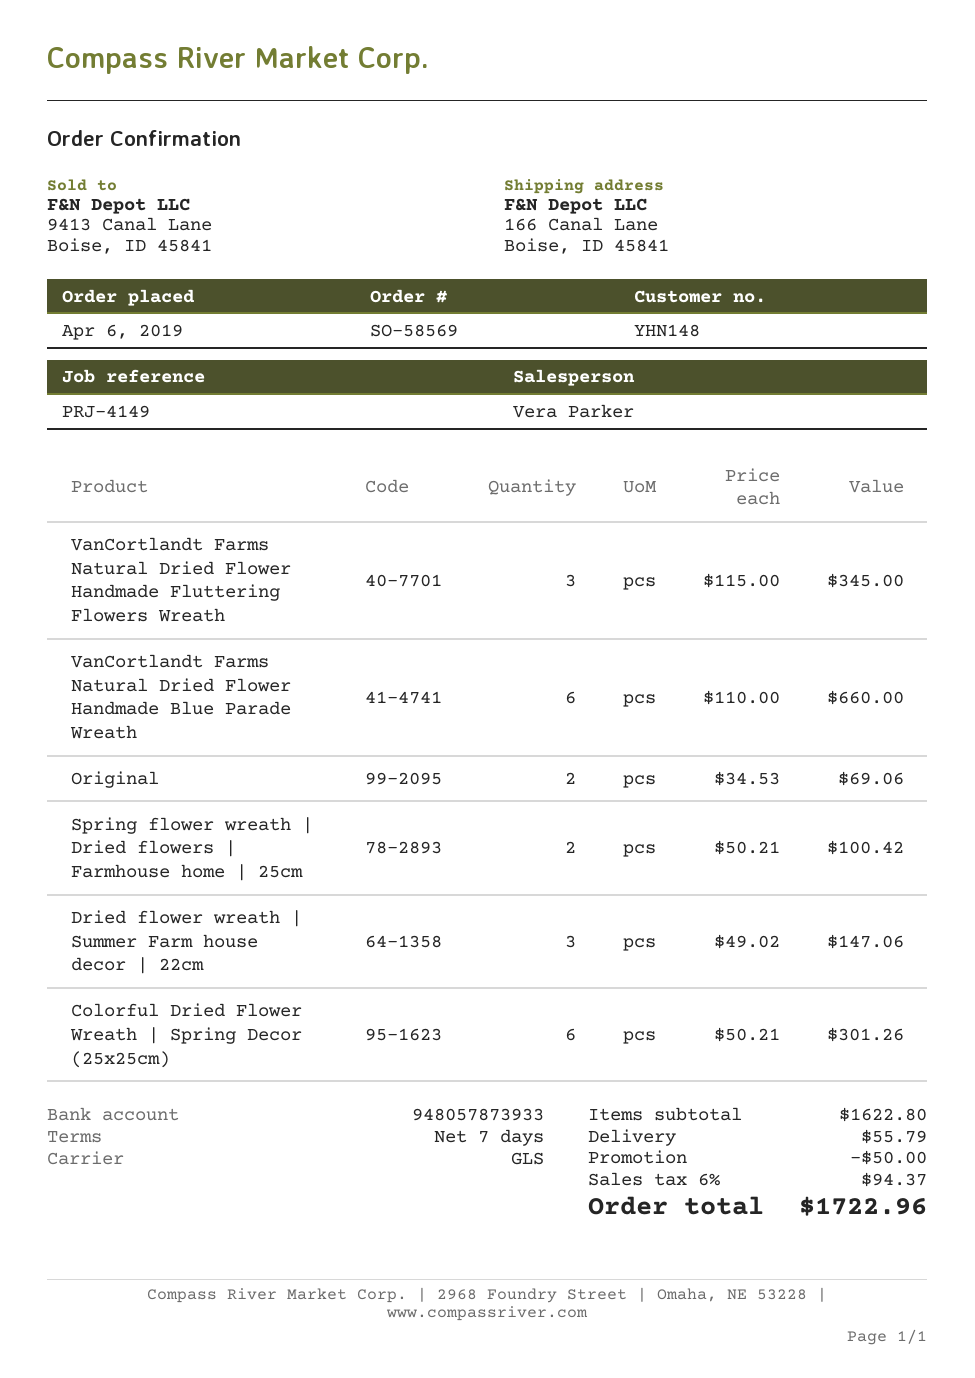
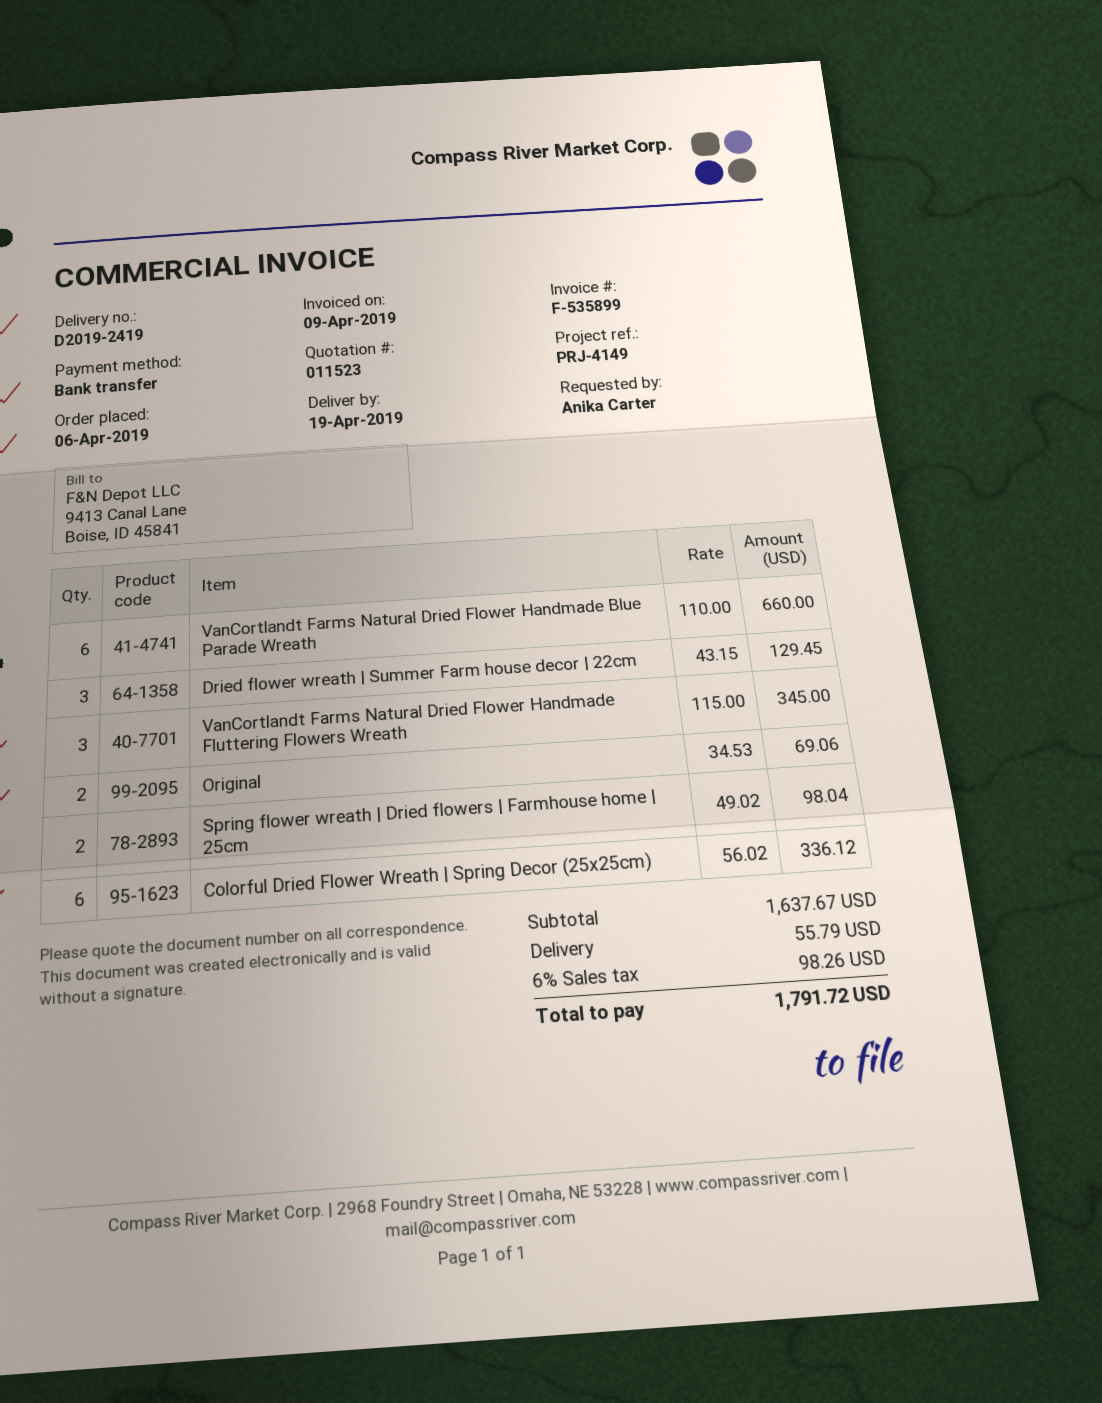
Spring flower wreath | Dried flowers | Farmhouse home | 25cm: 2 x 50.21 = 100.42 -> 2 x 49.02 = 98.04
Dried flower wreath | Summer Farm house decor | 22cm: 3 x 49.02 = 147.06 -> 3 x 43.15 = 129.45
Colorful Dried Flower Wreath | Spring Decor (25x25cm): 6 x 50.21 = 301.26 -> 6 x 56.02 = 336.12
subtotal: 1622.80 -> 1637.67
discount: 50.00 -> none
tax: 6% = 94.37 -> 6% = 98.26
total: 1722.96 -> 1791.72

